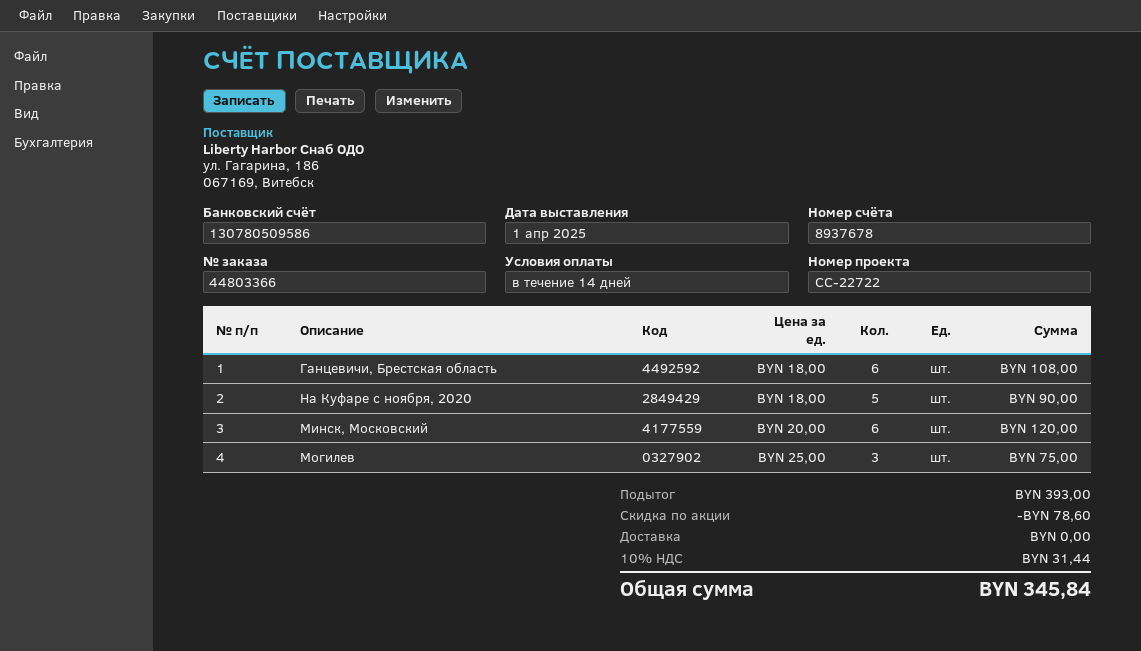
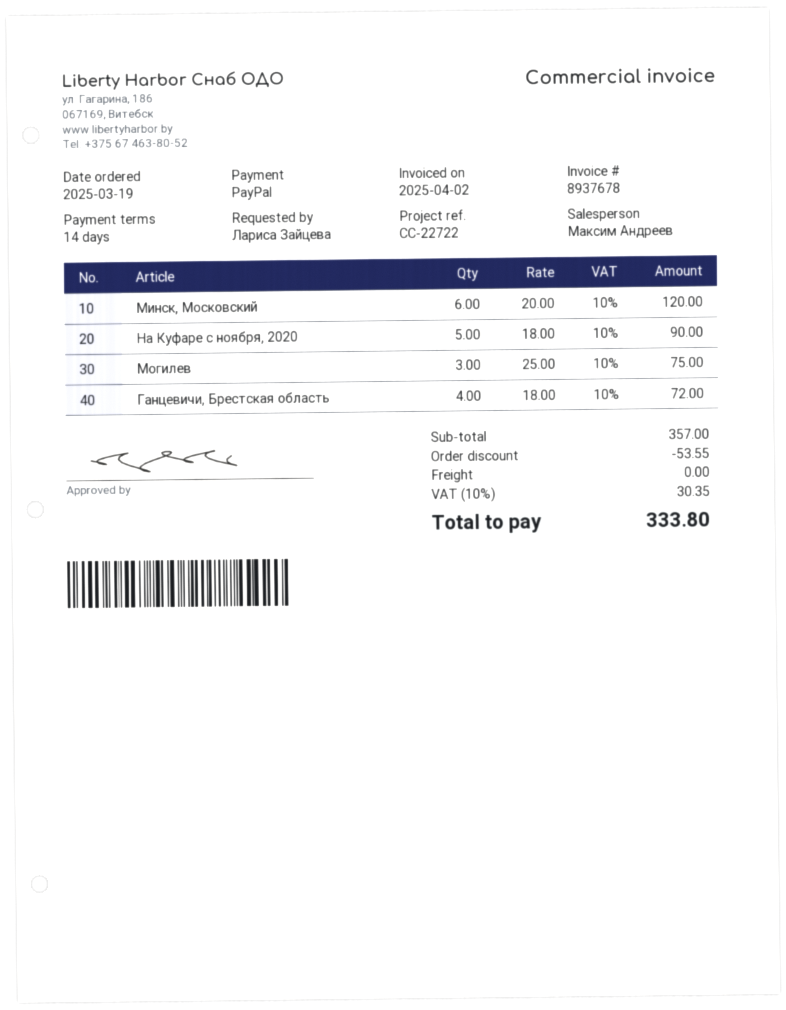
invoice date: 2025-04-01 -> 2025-04-02
Ганцевичи, Брестская область: 6 x 18.00 = 108.00 -> 4 x 18.00 = 72.00
subtotal: 393.00 -> 357.00
discount: 78.60 -> 53.55
tax: 10% = 31.44 -> 10% = 30.35
total: 345.84 -> 333.80

